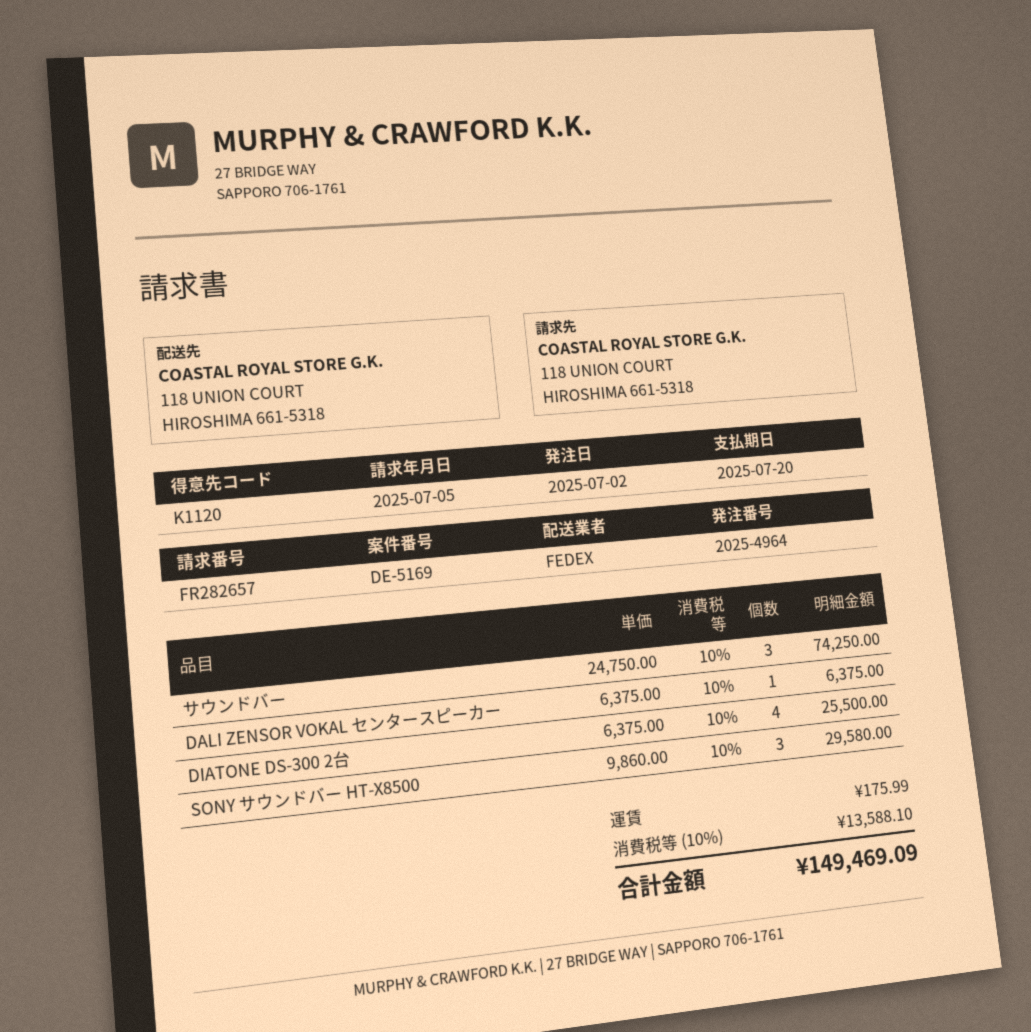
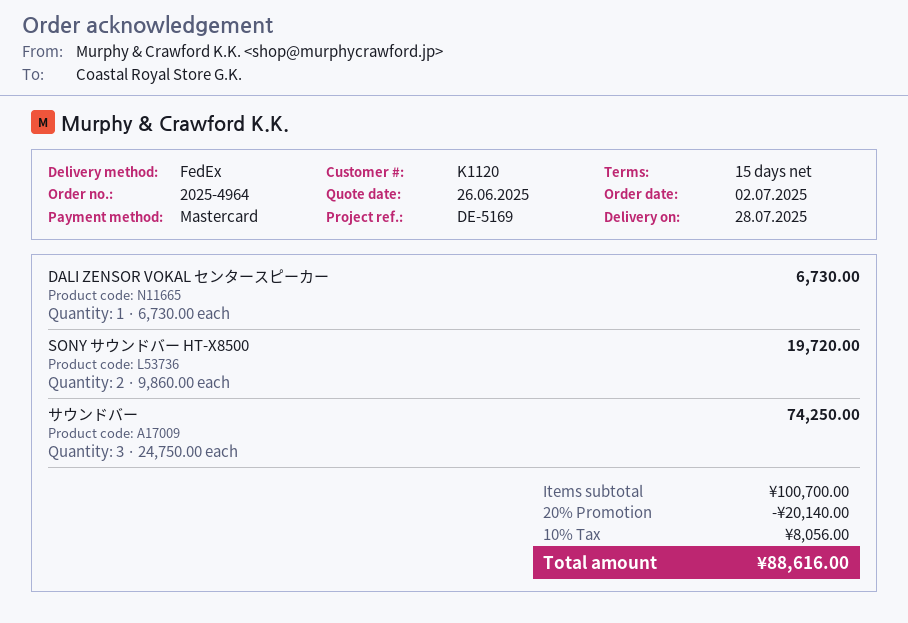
DALI ZENSOR VOKAL センタースピーカー: 1 x 6375.00 = 6375.00 -> 1 x 6730.00 = 6730.00
DIATONE DS-300 2台: 4 x 6375.00 = 25500.00 -> none
SONY サウンドバー HT-X8500: 3 x 9860.00 = 29580.00 -> 2 x 9860.00 = 19720.00
discount: none -> 20% = 20140.00
shipping: 175.99 -> none
tax: 10% = 13588.10 -> 10% = 8056.00
total: 149469.09 -> 88616.00

